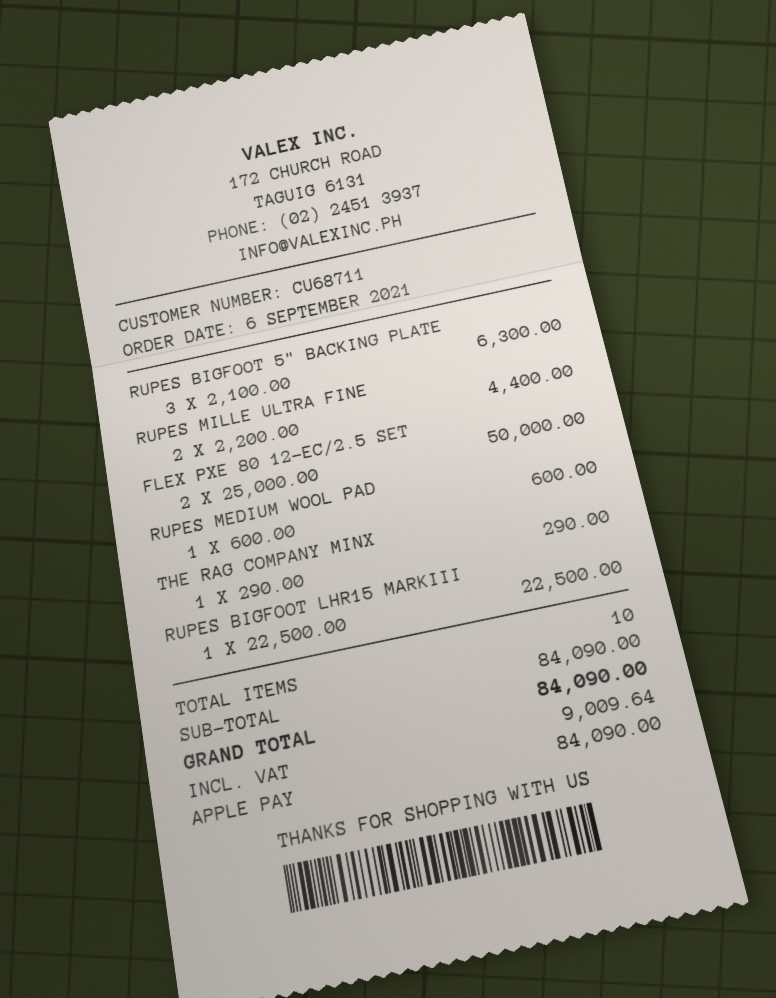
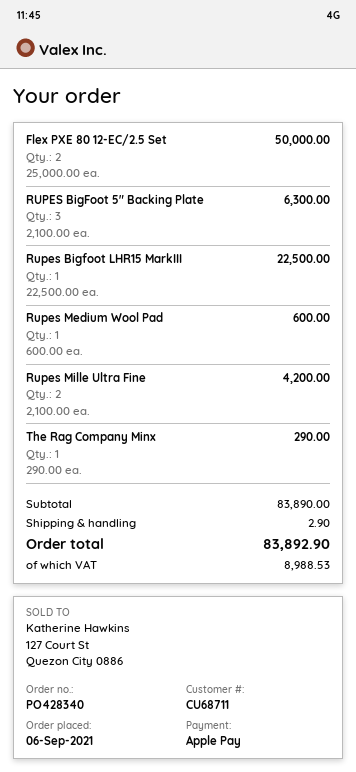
RUPES MILLE ULTRA FINE: 2 x 2200.00 = 4400.00 -> 2 x 2100.00 = 4200.00
subtotal: 84090.00 -> 83890.00
shipping: none -> 2.90
tax: 9009.64 -> 8988.53
total: 84090.00 -> 83892.90

